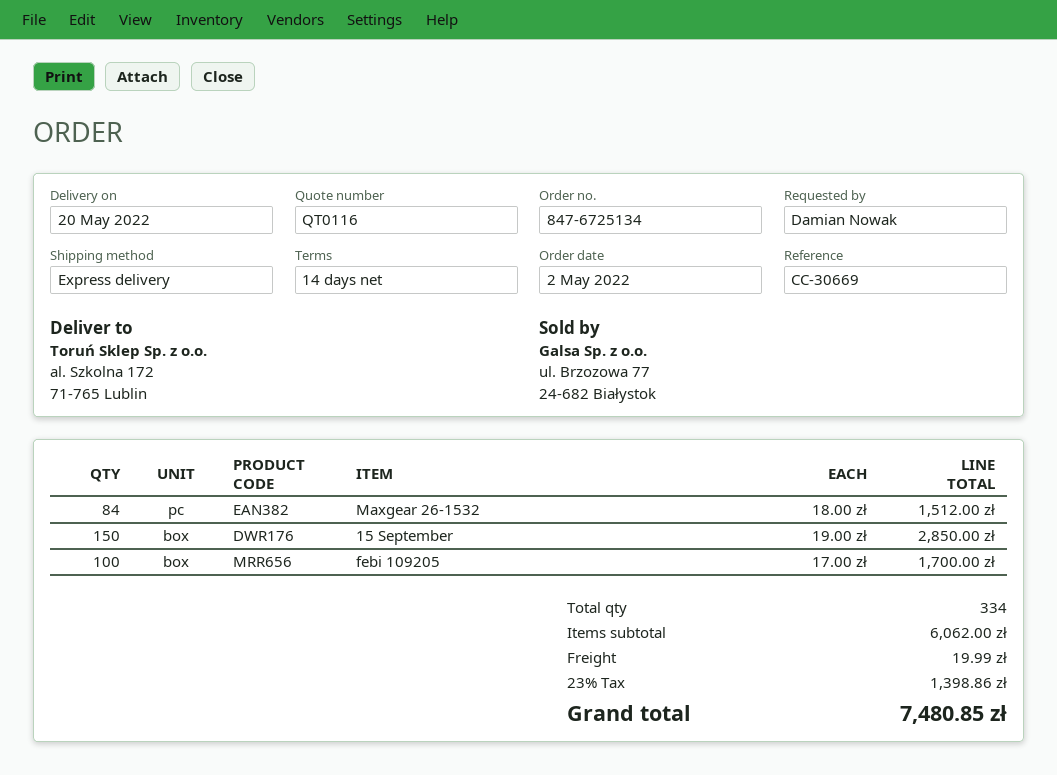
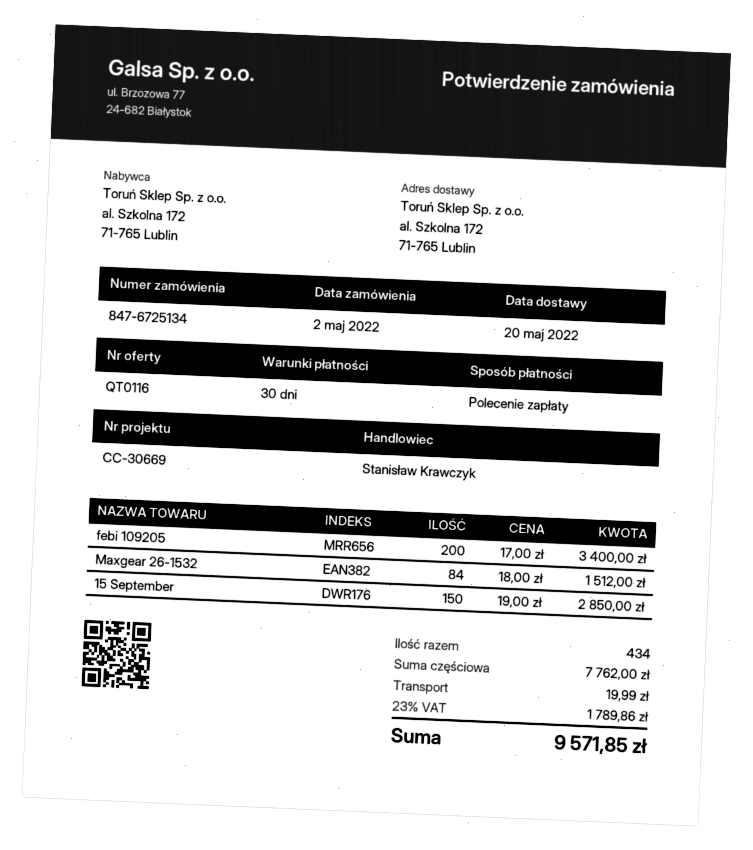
payment terms: 14 days -> 30 days
febi 109205: 100 x 17.00 = 1700.00 -> 200 x 17.00 = 3400.00
total quantity: 334 -> 434
subtotal: 6062.00 -> 7762.00
tax: 23% = 1398.86 -> 23% = 1789.86
total: 7480.85 -> 9571.85

